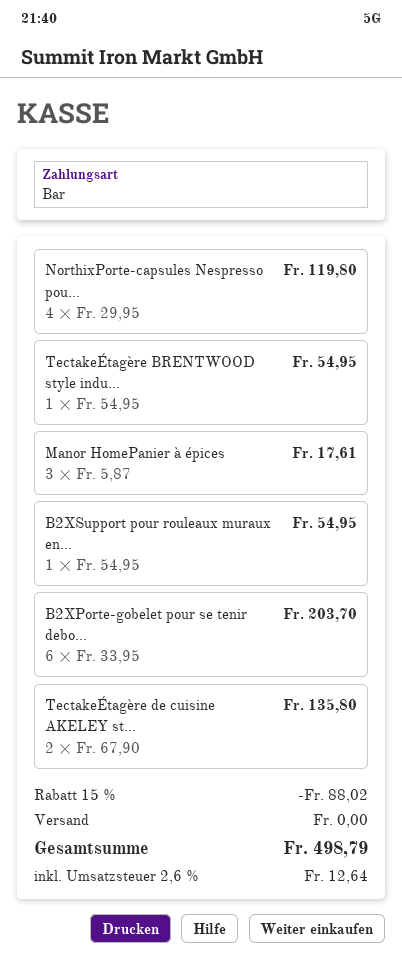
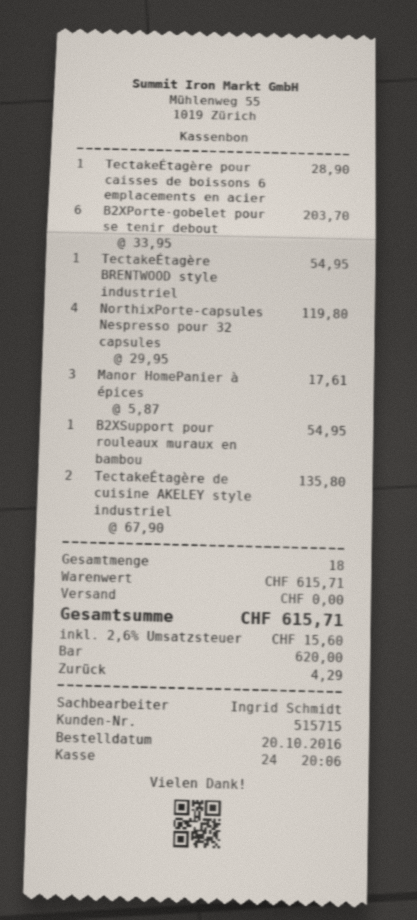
TectakeÉtagère pour caisses de boissons 6 emplacements en acier: none -> 1 x 28.90 = 28.90
discount: 15% = 88.02 -> none
tax: 2.6% = 12.64 -> 2.6% = 15.60
total: 498.79 -> 615.71

